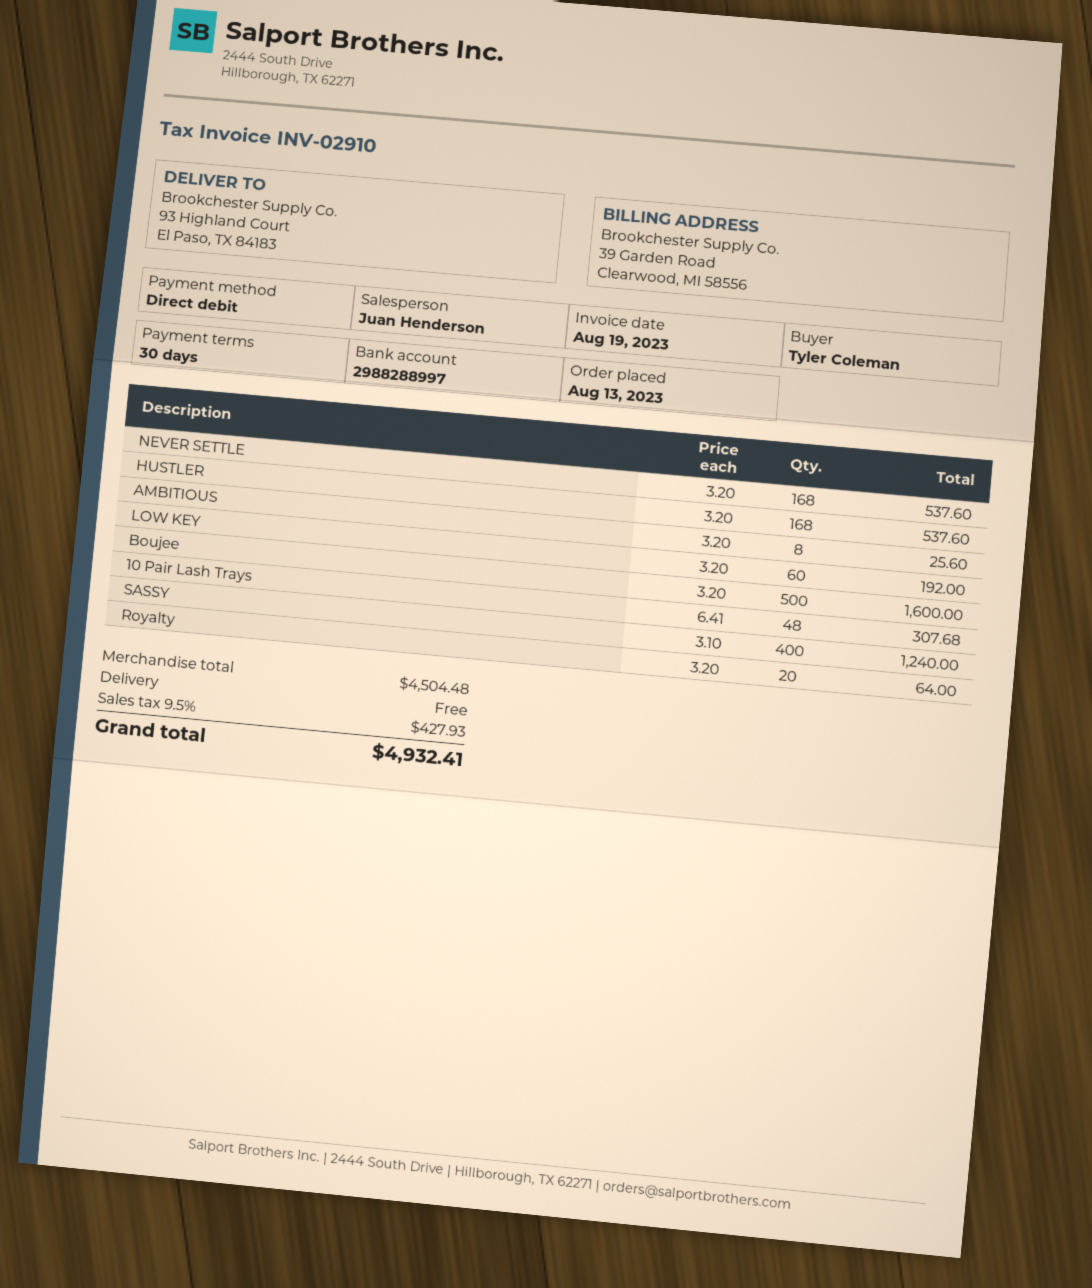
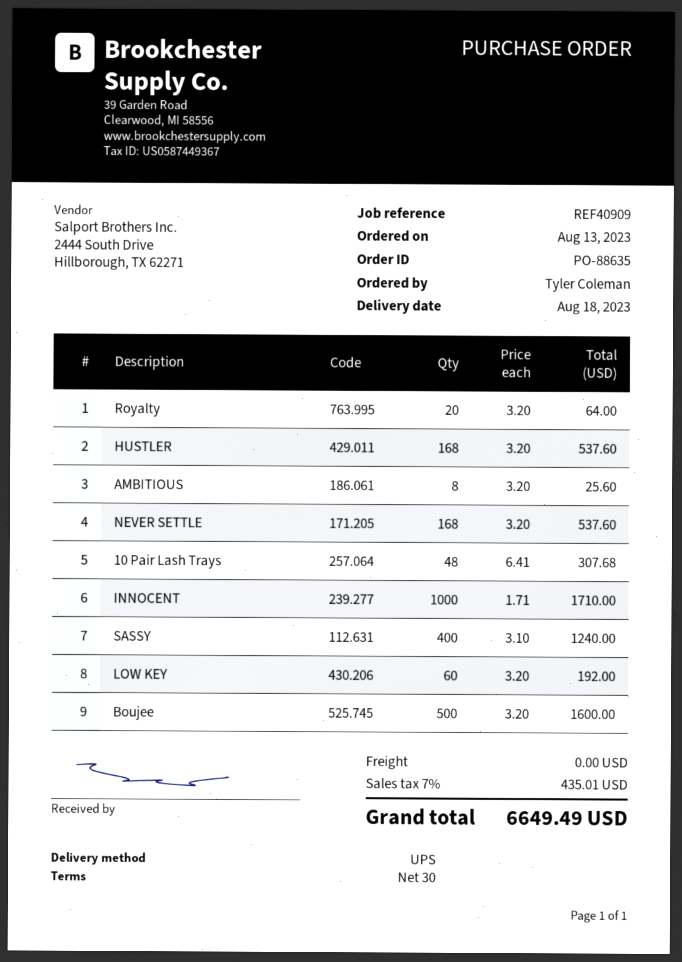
INNOCENT: none -> 1000 x 1.71 = 1710.00
tax: 9.5% = 427.93 -> 7% = 435.01
total: 4932.41 -> 6649.49

